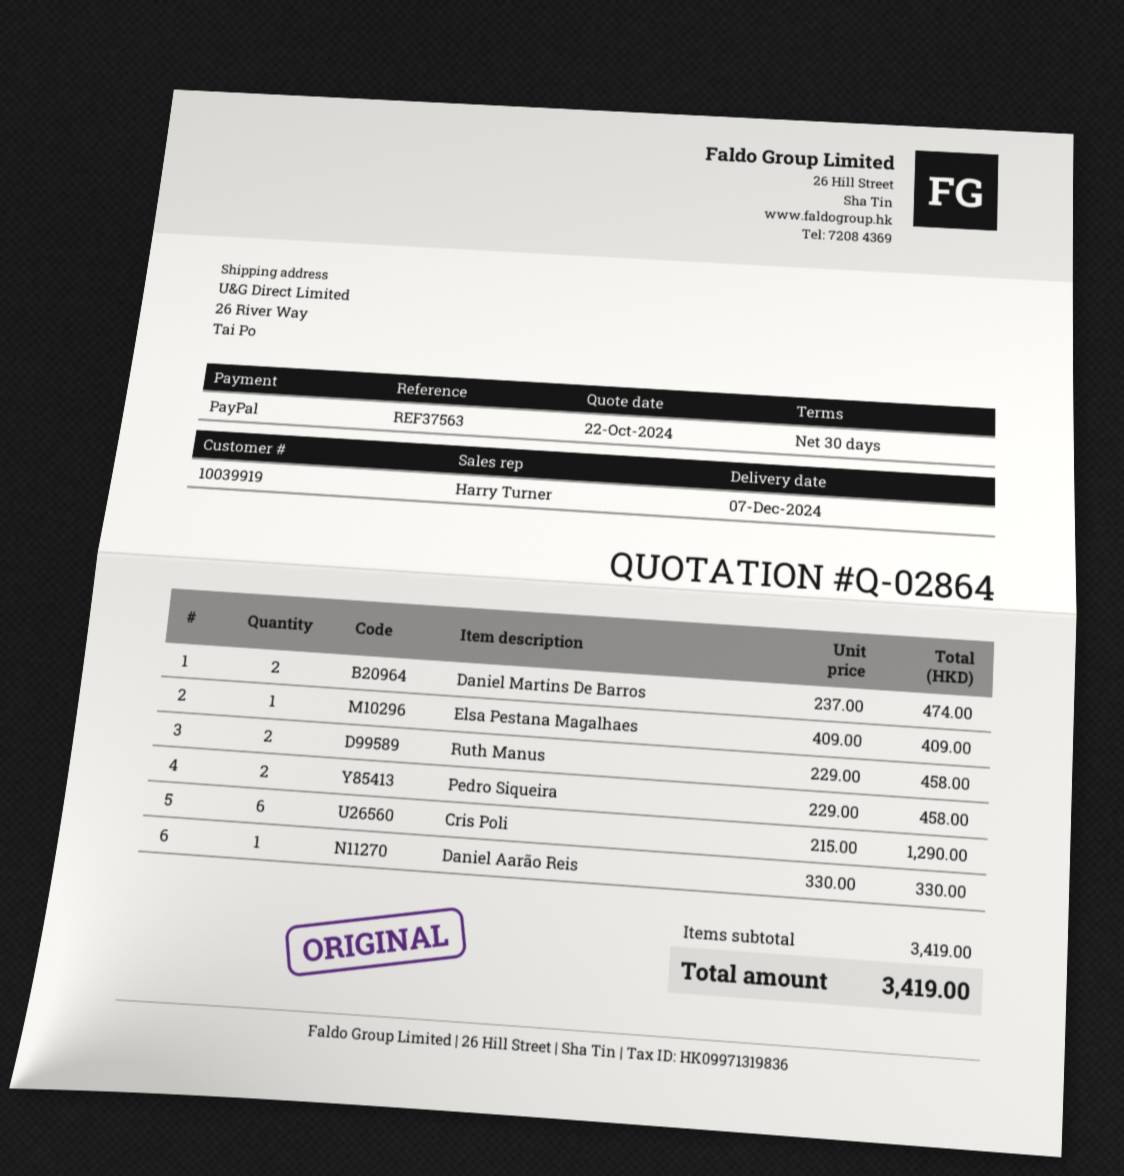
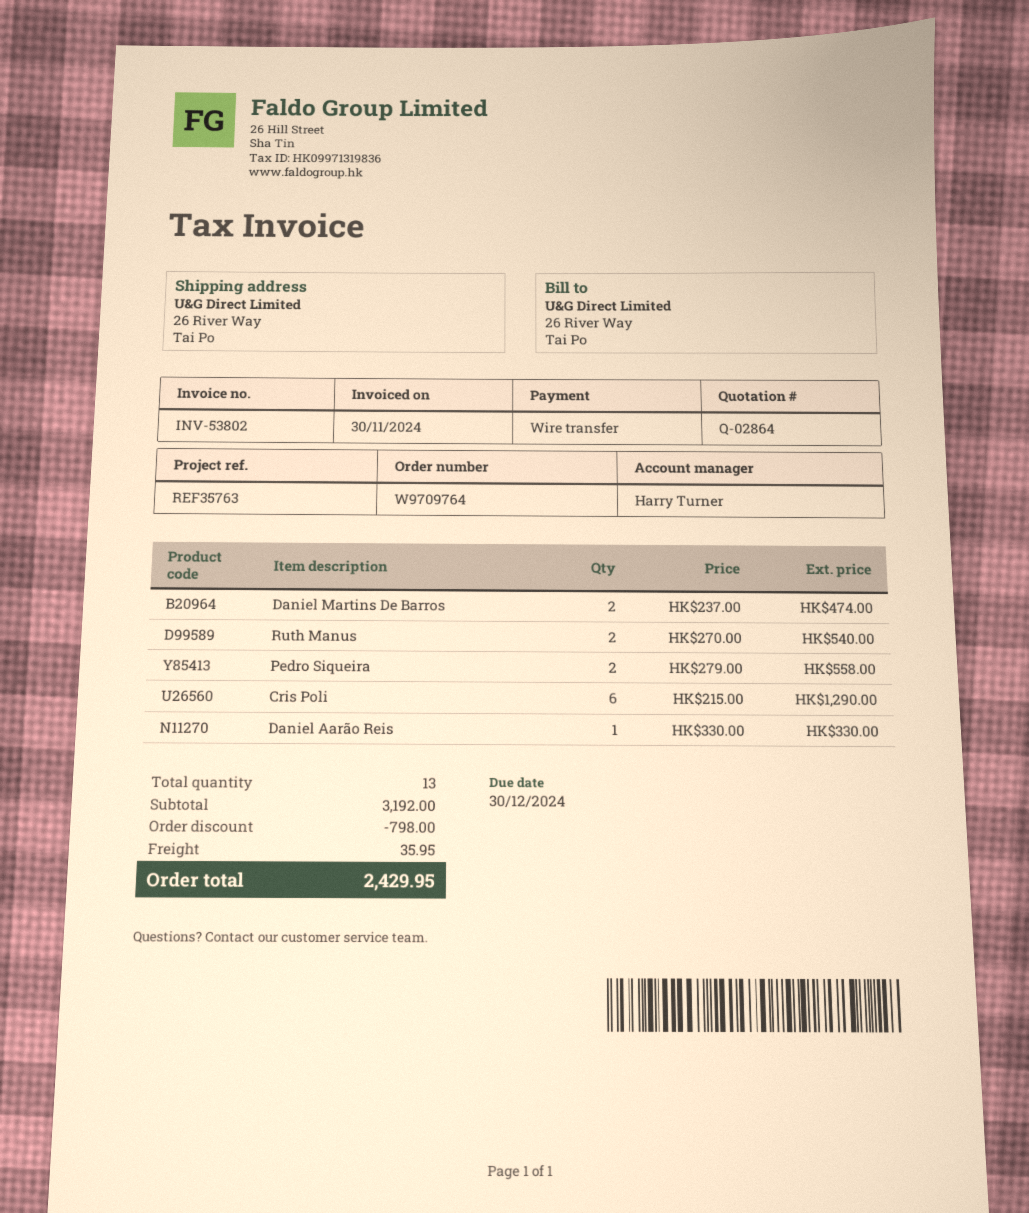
reference: REF37563 -> REF35763
payment method: PayPal -> bank transfer
Elsa Pestana Magalhaes: 1 x 409.00 = 409.00 -> none
Ruth Manus: 2 x 229.00 = 458.00 -> 2 x 270.00 = 540.00
Pedro Siqueira: 2 x 229.00 = 458.00 -> 2 x 279.00 = 558.00
subtotal: 3419.00 -> 3192.00
discount: none -> 798.00
shipping: none -> 35.95
total: 3419.00 -> 2429.95

